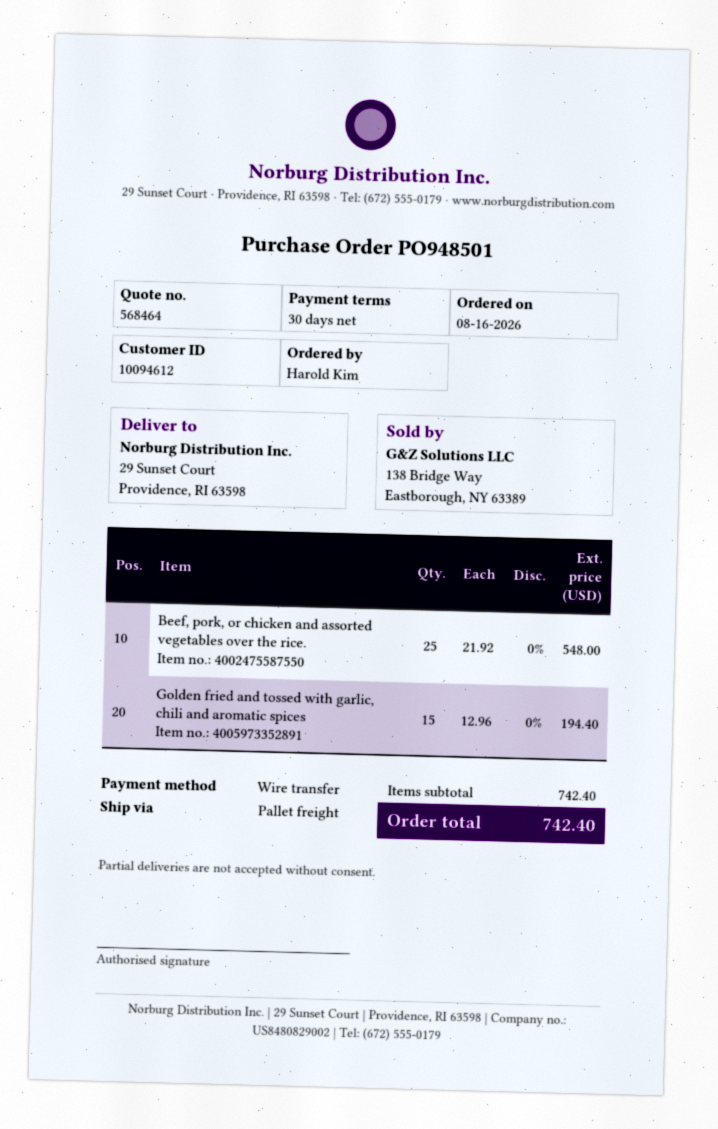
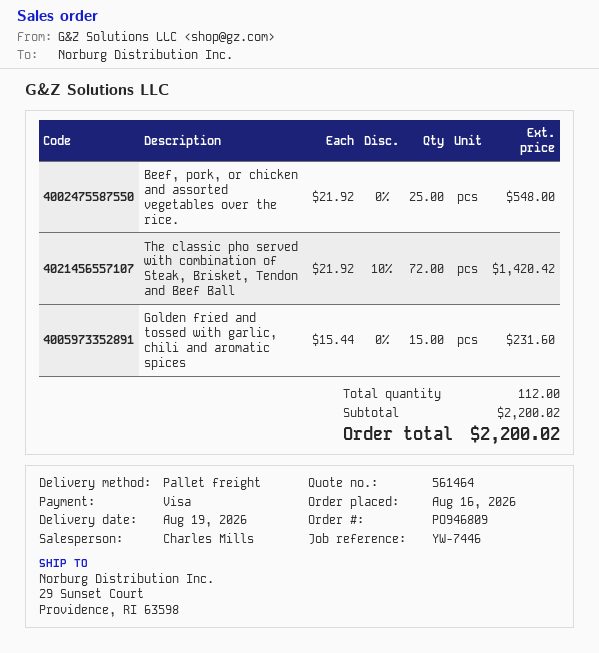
quote number: 568464 -> 561464
order number: PO948501 -> PO946809
payment method: bank transfer -> Visa
Golden fried and tossed with garlic, chili and aromatic spices: 15 x 12.96 = 194.40 -> 15 x 15.44 = 231.60
The classic pho served with combination of Steak, Brisket, Tendon and Beef Ball: none -> 72 x 21.92 - 10% = 1420.42
subtotal: 742.40 -> 2200.02
total: 742.40 -> 2200.02

